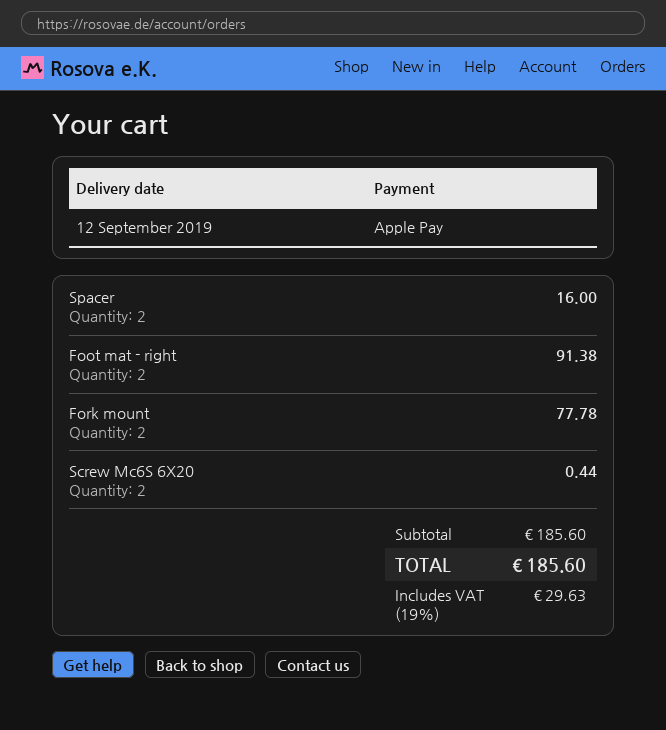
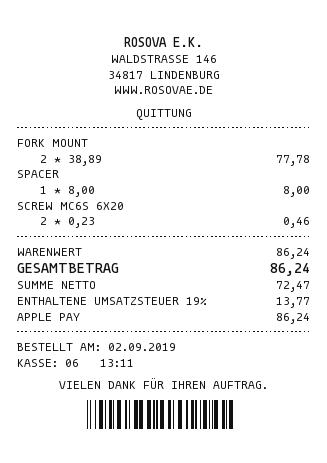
Spacer: 2 for 16.00 -> 1 for 8.00
Foot mat - right: 2 for 91.38 -> none
Screw Mc6S 6X20: 2 for 0.44 -> 2 for 0.46
subtotal: 185.60 -> 86.24
tax: 19% = 29.63 -> 19% = 13.77
total: 185.60 -> 86.24

